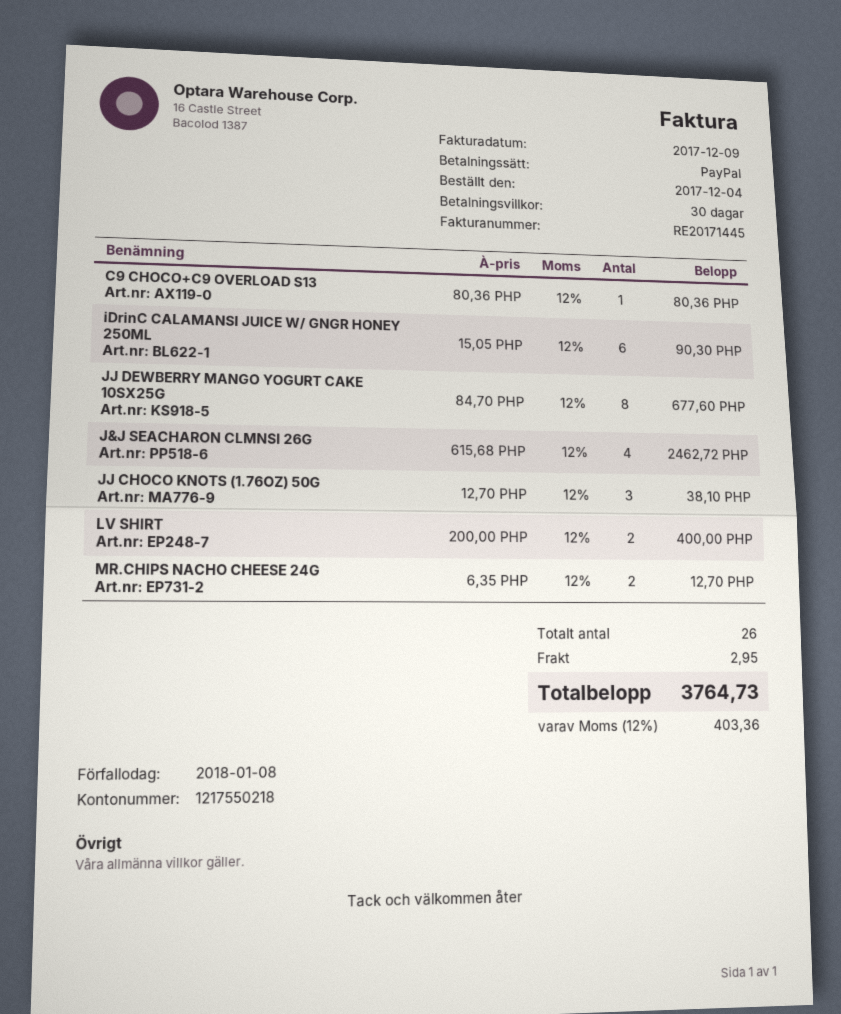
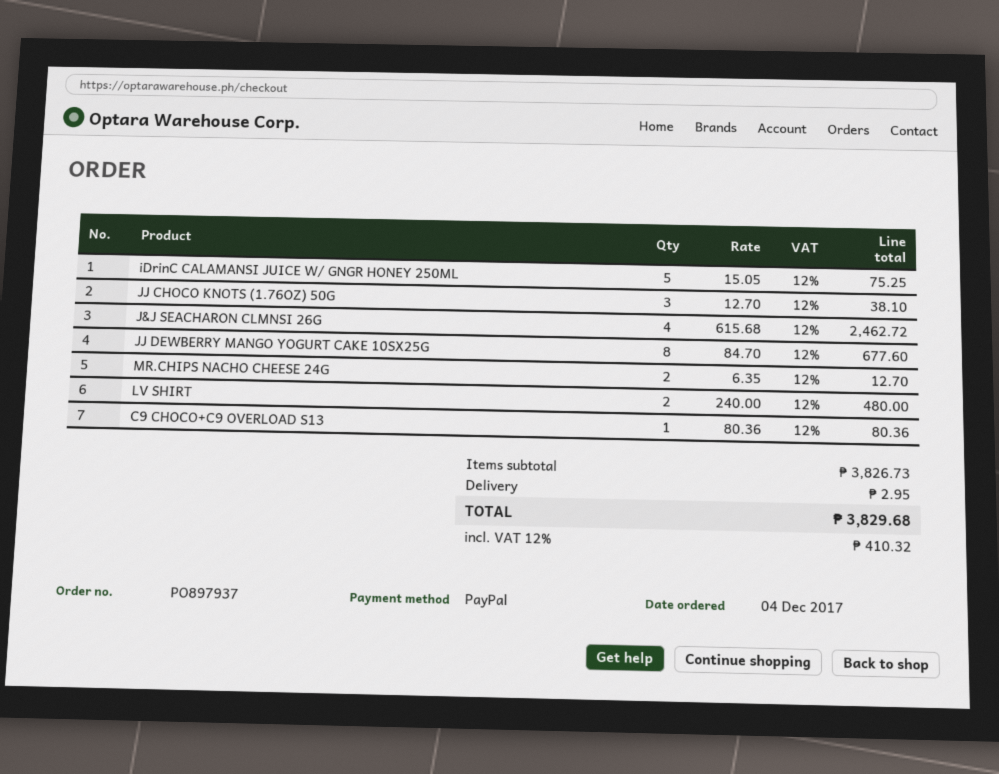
iDrinC CALAMANSI JUICE W/ GNGR HONEY 250ML: 6 x 15.05 = 90.30 -> 5 x 15.05 = 75.25
LV SHIRT: 2 x 200.00 = 400.00 -> 2 x 240.00 = 480.00
tax: 12% = 403.36 -> 12% = 410.32
total: 3764.73 -> 3829.68

